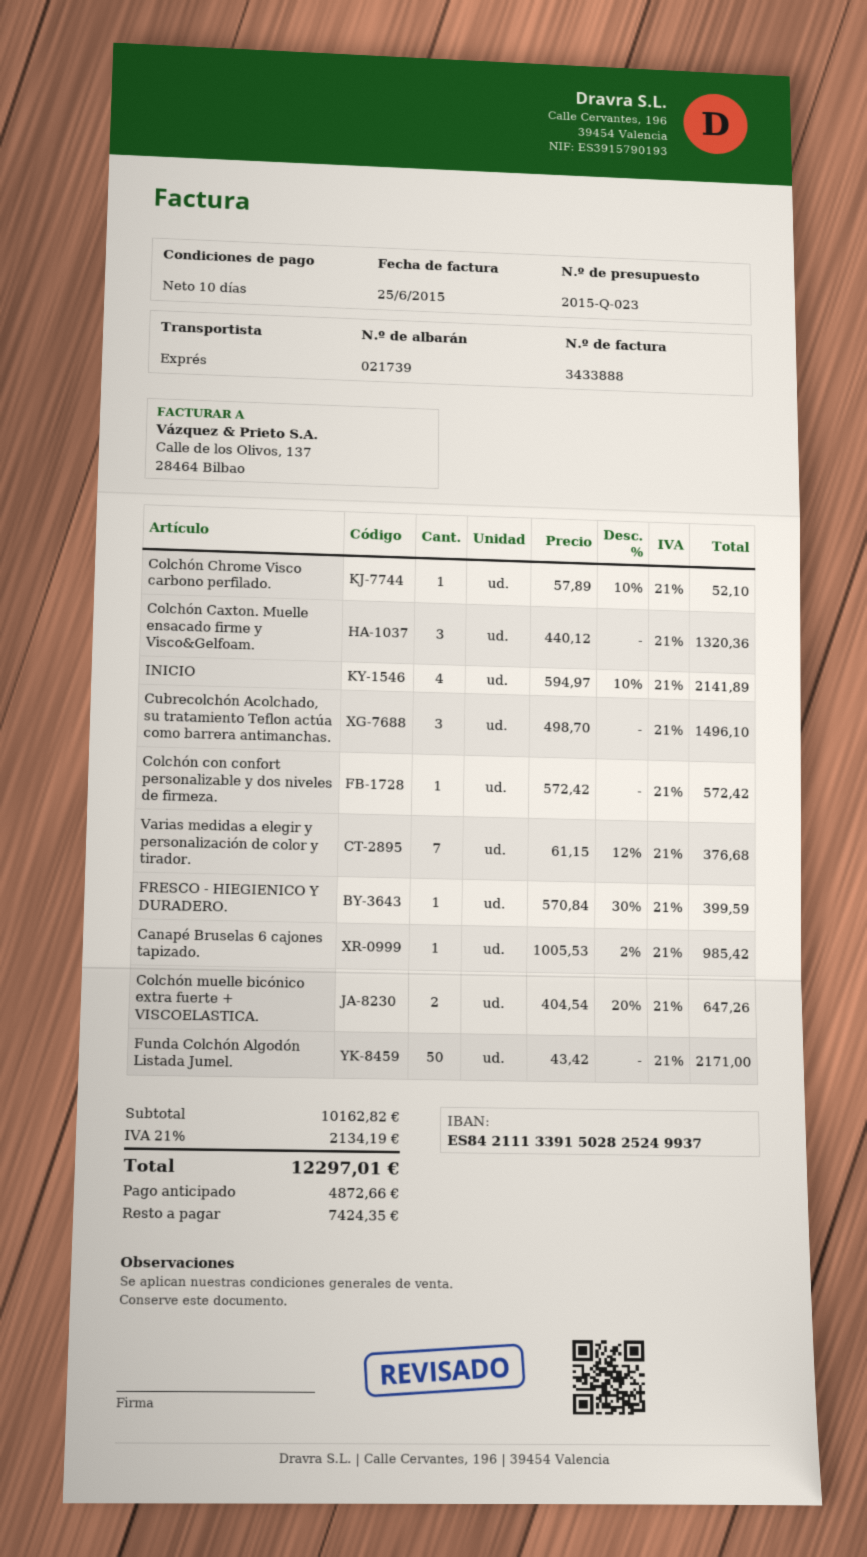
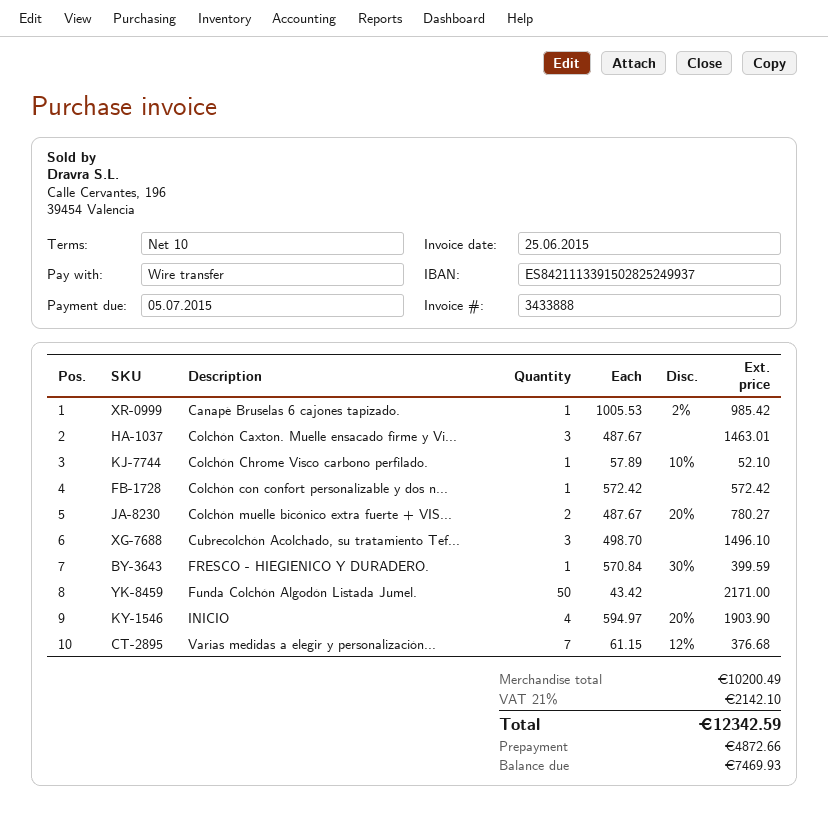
Colchón Caxton. Muelle ensacado firme y Visco&Gelfoam.: 3 x 440.12 = 1320.36 -> 3 x 487.67 = 1463.01
INICIO: 4 x 594.97 - 10% = 2141.89 -> 4 x 594.97 - 20% = 1903.90
Colchón muelle bicónico extra fuerte + VISCOELASTICA.: 2 x 404.54 - 20% = 647.26 -> 2 x 487.67 - 20% = 780.27
subtotal: 10162.82 -> 10200.49
tax: 21% = 2134.19 -> 21% = 2142.10
total: 12297.01 -> 12342.59
balance: 7424.35 -> 7469.93

